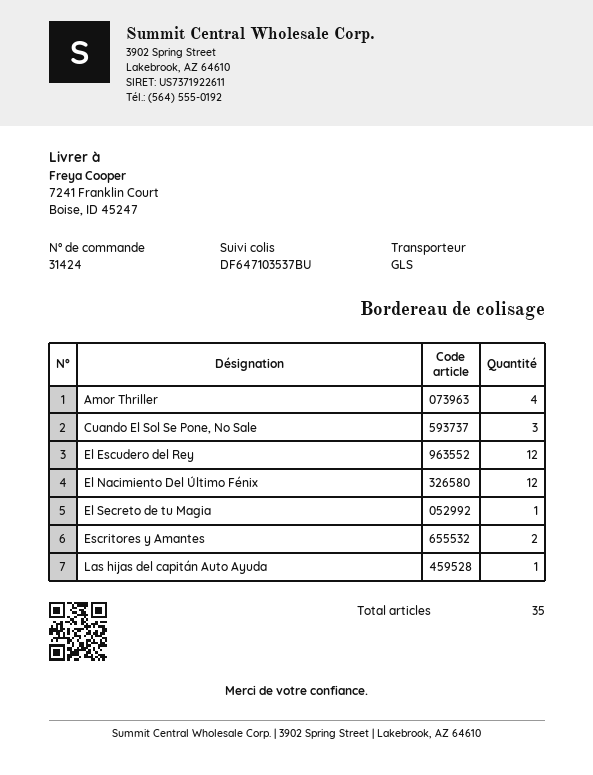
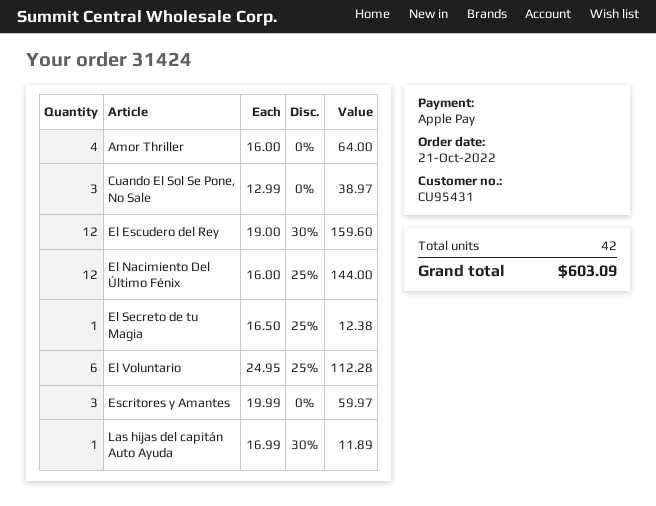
Escritores y Amantes: 2 -> 3
El Voluntario: none -> 6
total quantity: 35 -> 42

